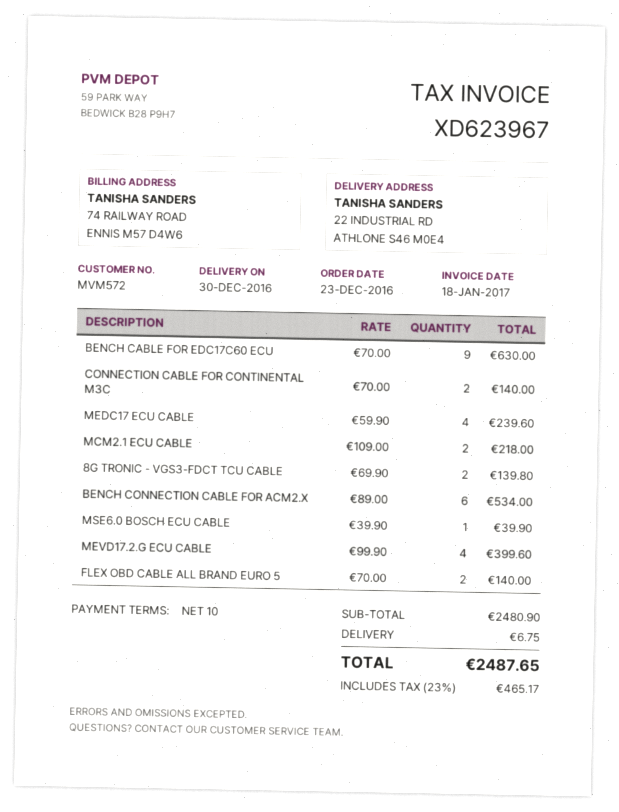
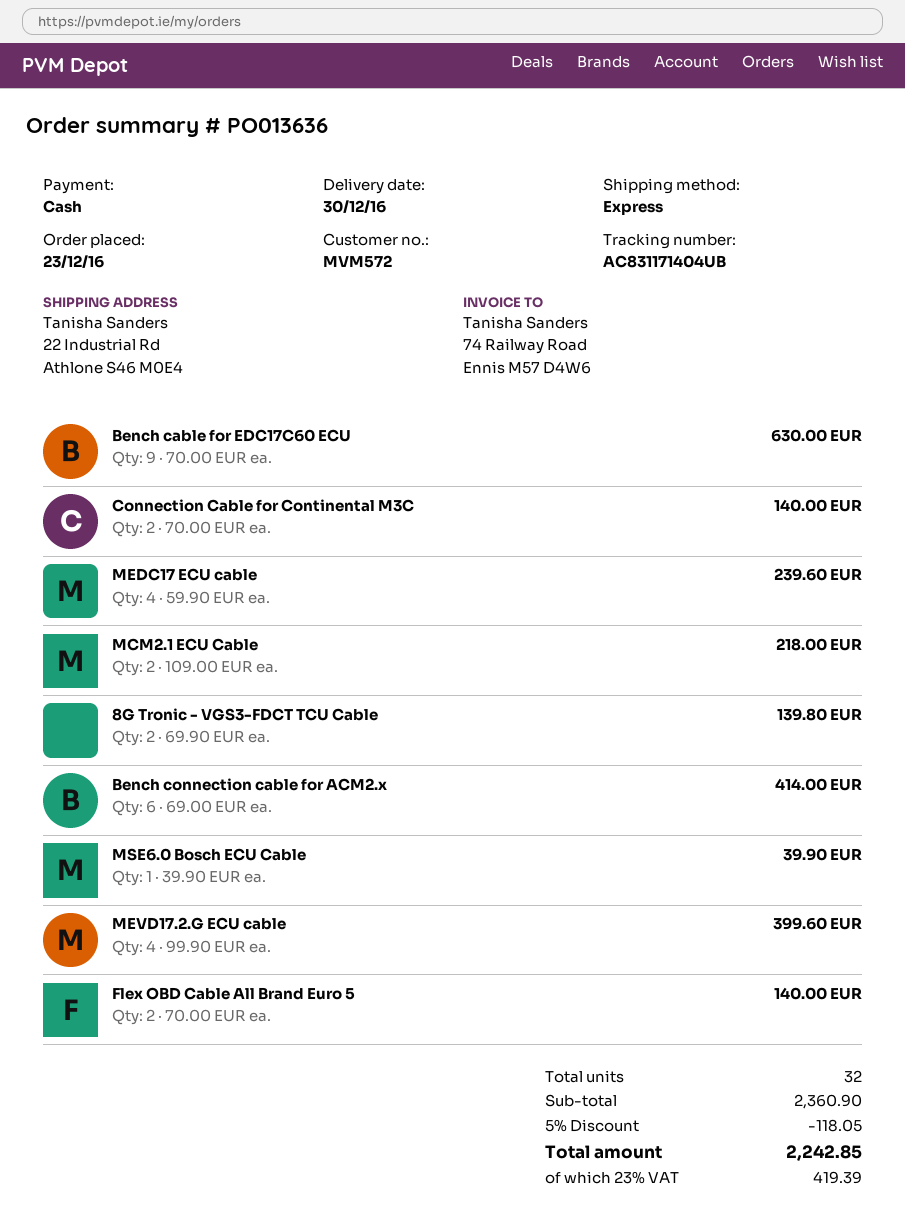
BENCH CONNECTION CABLE FOR ACM2.X: 6 x 89.00 = 534.00 -> 6 x 69.00 = 414.00
subtotal: 2480.90 -> 2360.90
discount: none -> 5% = 118.05
shipping: 6.75 -> none
tax: 23% = 465.17 -> 23% = 419.39
total: 2487.65 -> 2242.85

